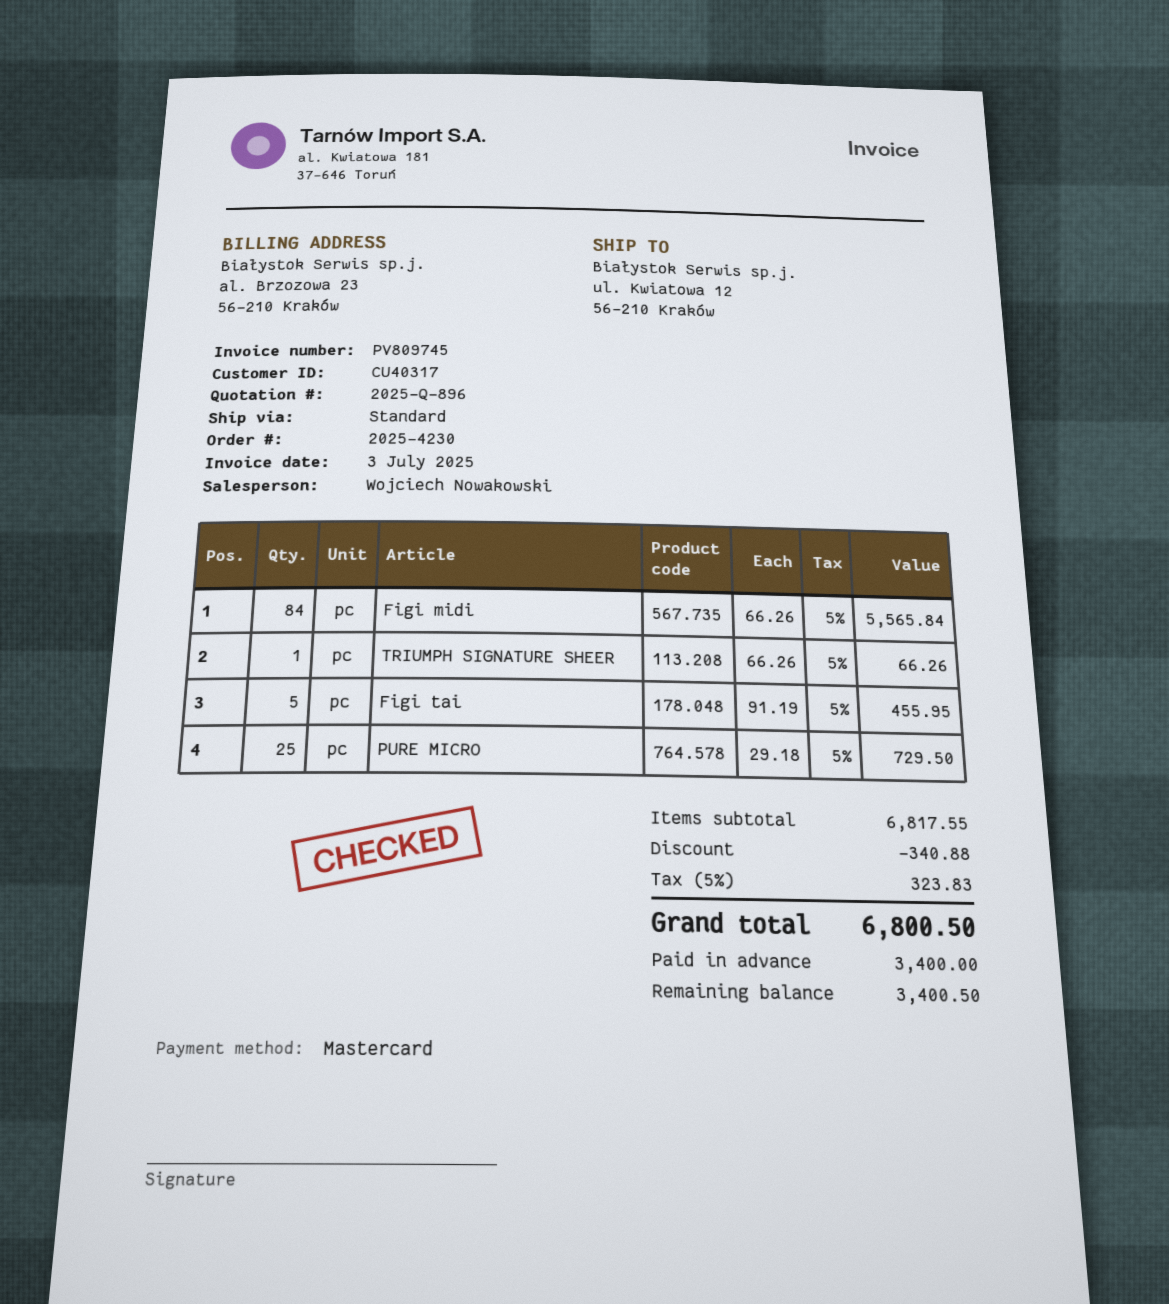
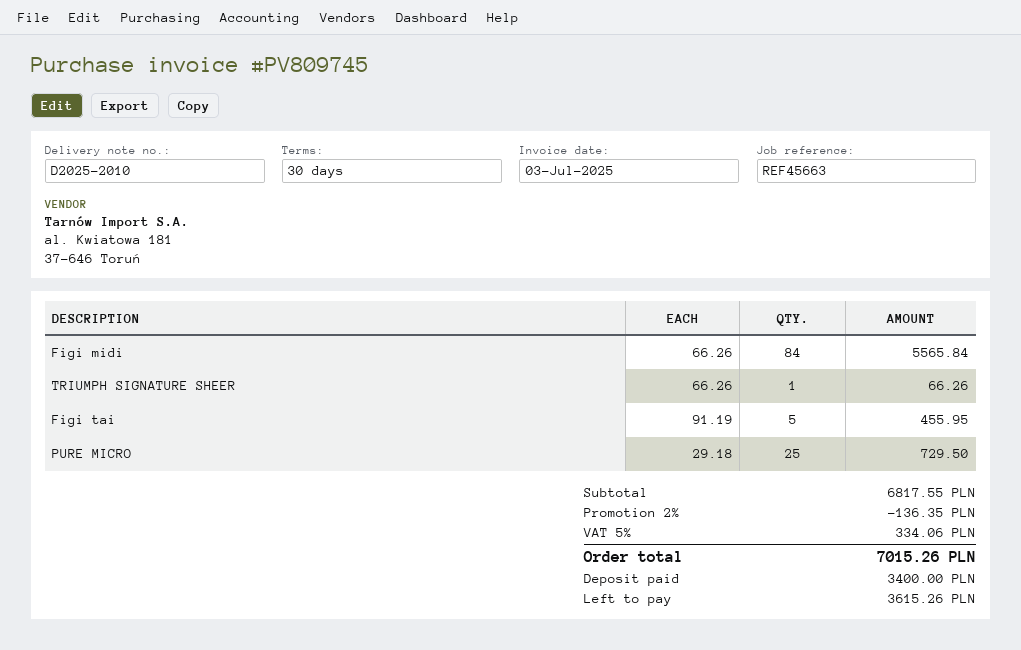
discount: 340.88 -> 136.35
tax: 5% = 323.83 -> 5% = 334.06
total: 6800.50 -> 7015.26
balance: 3400.50 -> 3615.26

